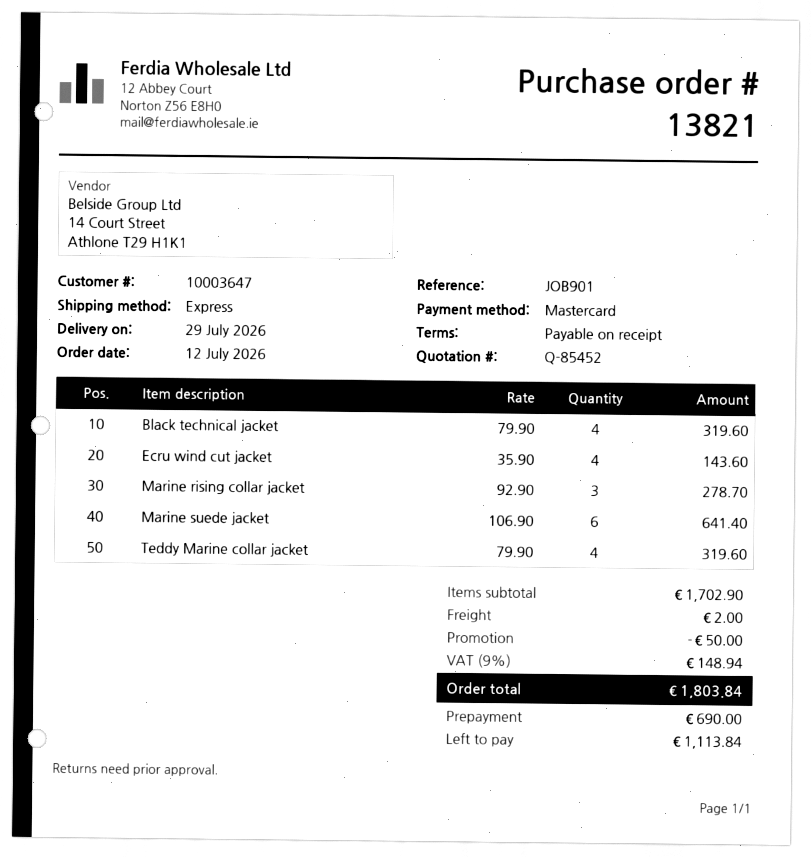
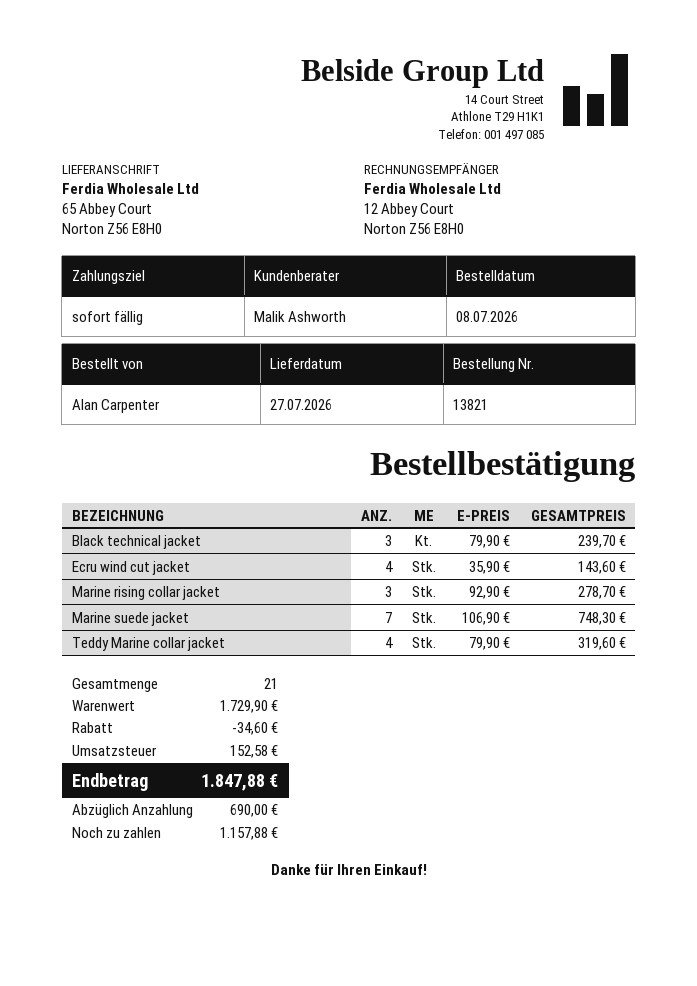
order date: 2026-07-12 -> 2026-07-08
delivery date: 2026-07-29 -> 2026-07-27
Black technical jacket: 4 x 79.90 = 319.60 -> 3 x 79.90 = 239.70
Marine suede jacket: 6 x 106.90 = 641.40 -> 7 x 106.90 = 748.30
subtotal: 1702.90 -> 1729.90
discount: 50.00 -> 34.60
shipping: 2.00 -> none
tax: 148.94 -> 152.58
total: 1803.84 -> 1847.88
balance: 1113.84 -> 1157.88

